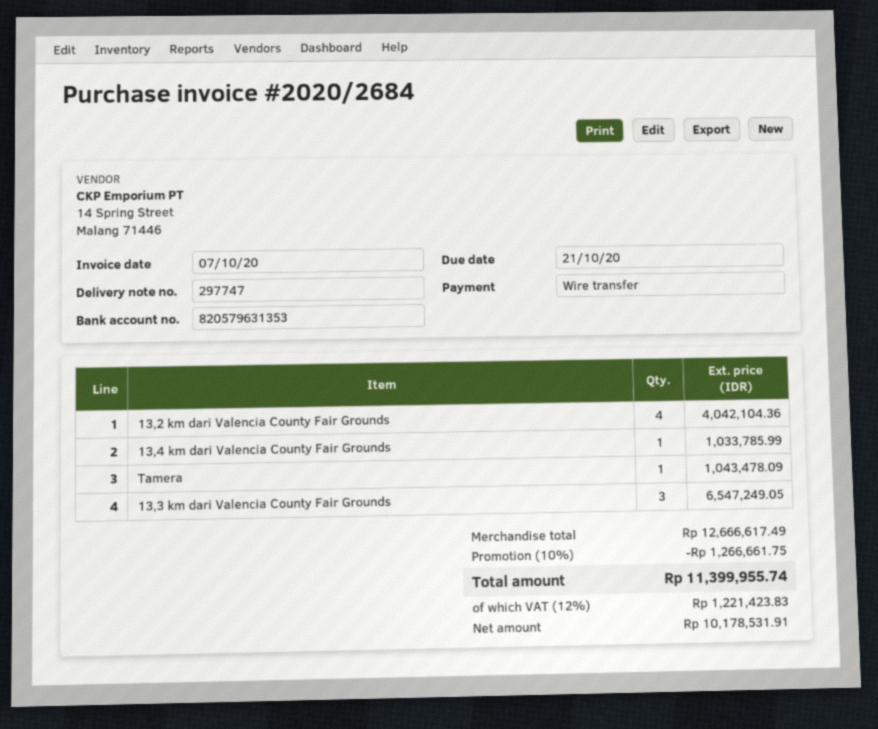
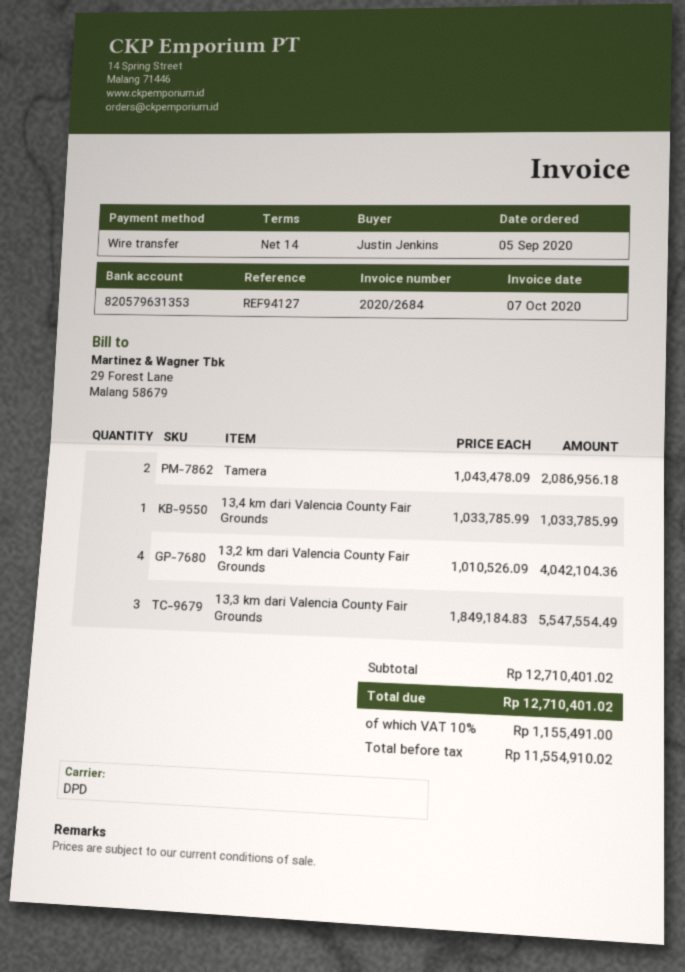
Tamera: 1 for 1043478.09 -> 2 for 2086956.18
13,3 km dari Valencia County Fair Grounds: 3 for 6547249.05 -> 3 for 5547554.49
subtotal: 12666617.49 -> 12710401.02
discount: 10% = 1266661.75 -> none
net: 10178531.91 -> 11554910.02
tax: 12% = 1221423.83 -> 10% = 1155491.00
total: 11399955.74 -> 12710401.02

